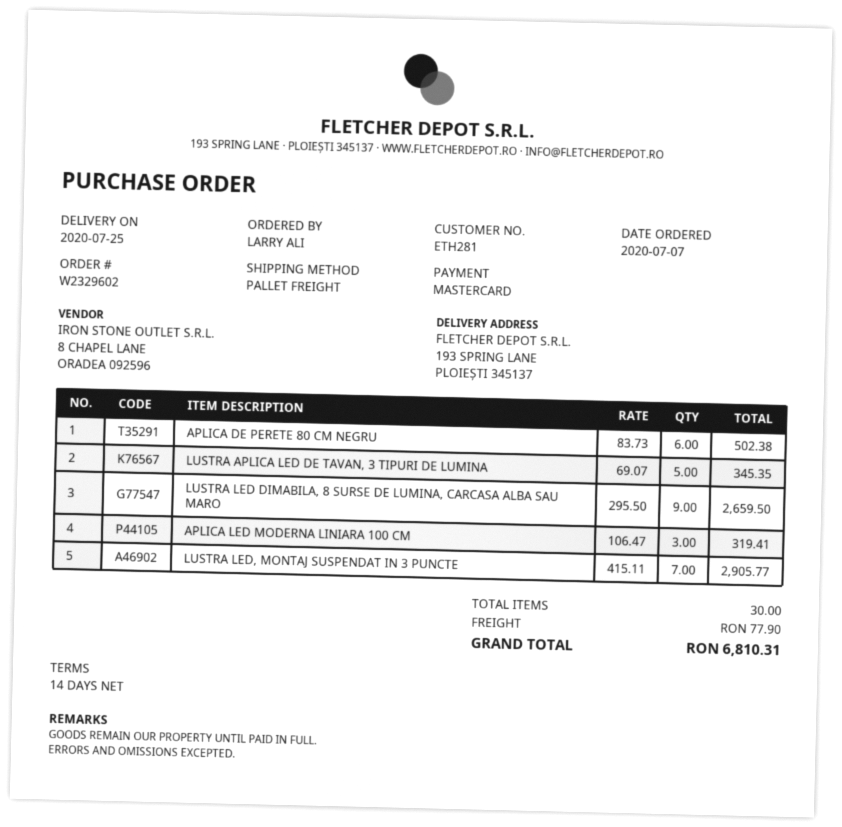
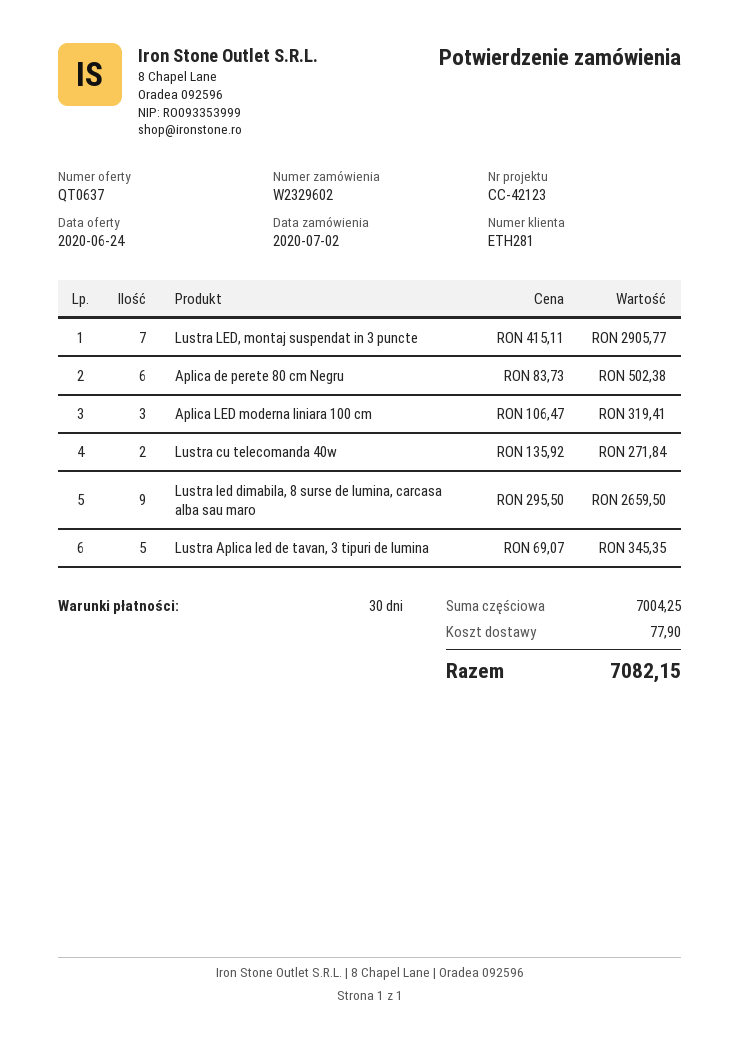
order date: 2020-07-07 -> 2020-07-02
payment terms: 14 days -> 30 days
Lustra cu telecomanda 40w: none -> 2 x 135.92 = 271.84
total: 6810.31 -> 7082.15

